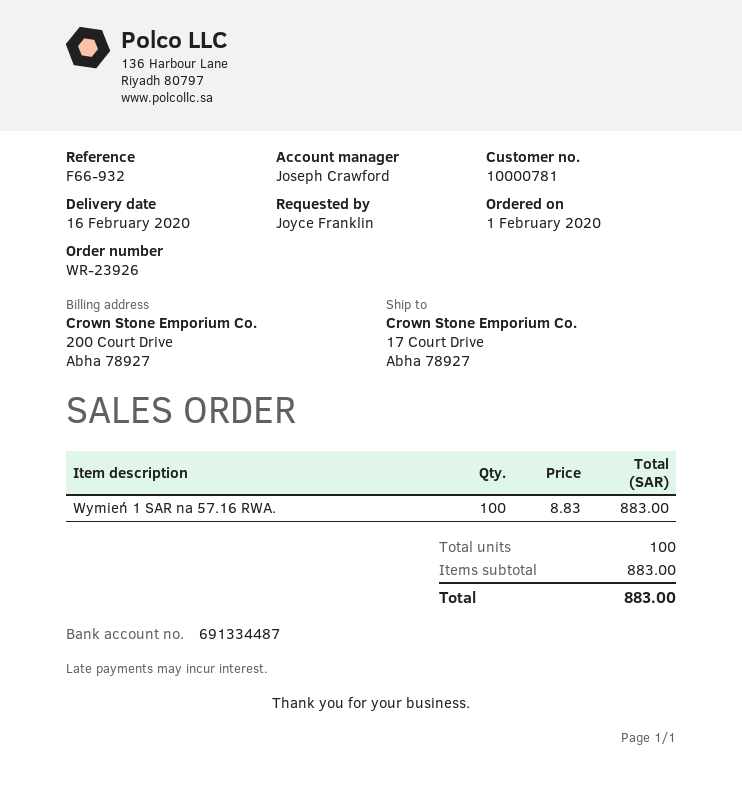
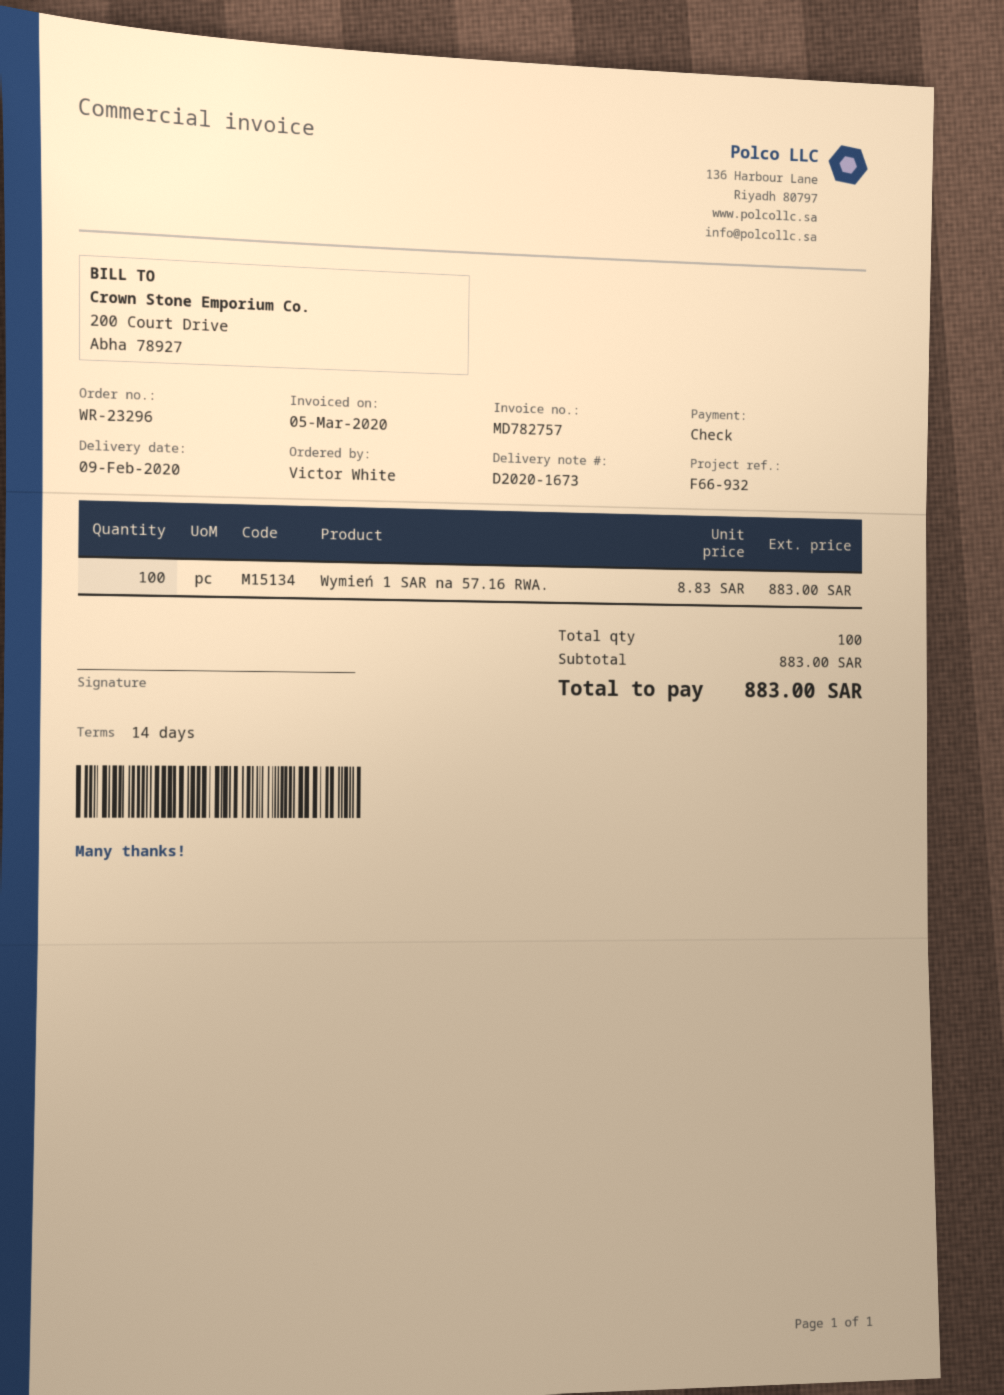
order number: WR-23926 -> WR-23296
delivery date: 2020-02-16 -> 2020-02-09
ordered by: Joyce Franklin -> Victor White

